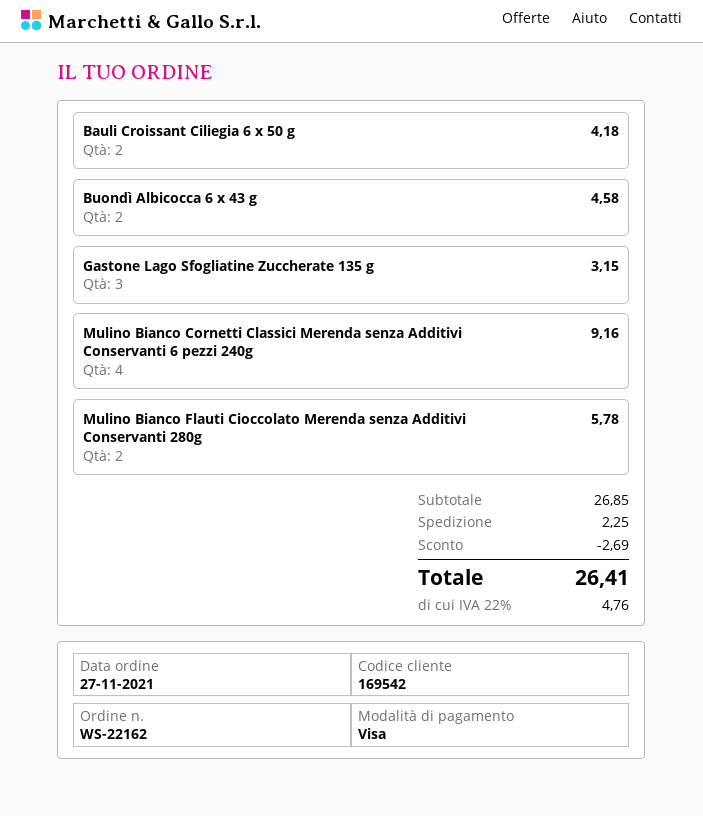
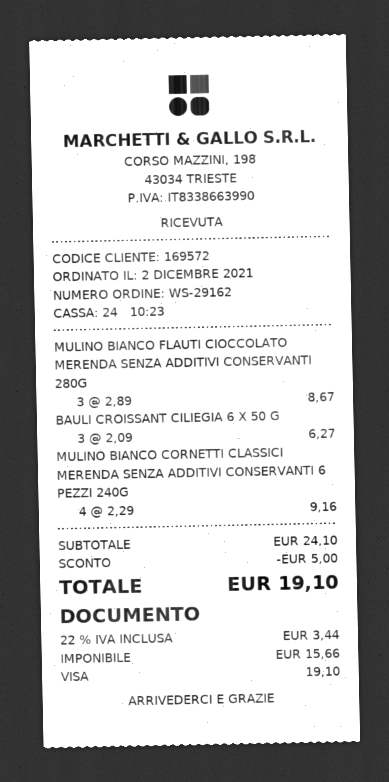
order number: WS-22162 -> WS-29162
order date: 2021-11-27 -> 2021-12-02
customer number: 169542 -> 169572
Bauli Croissant Ciliegia 6 x 50 g: 2 for 4.18 -> 3 for 6.27
Buondì Albicocca 6 x 43 g: 2 for 4.58 -> none
Gastone Lago Sfogliatine Zuccherate 135 g: 3 for 3.15 -> none
Mulino Bianco Flauti Cioccolato Merenda senza Additivi Conservanti 280g: 2 for 5.78 -> 3 for 8.67
subtotal: 26.85 -> 24.10
discount: 2.69 -> 5.00
shipping: 2.25 -> none
tax: 22% = 4.76 -> 22% = 3.44
total: 26.41 -> 19.10

